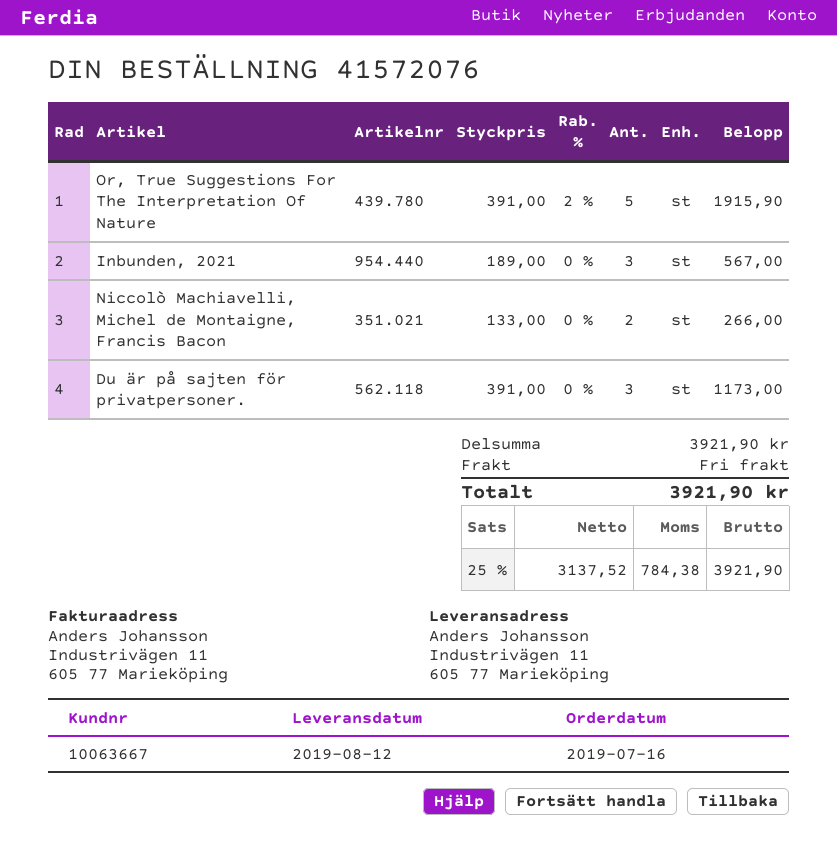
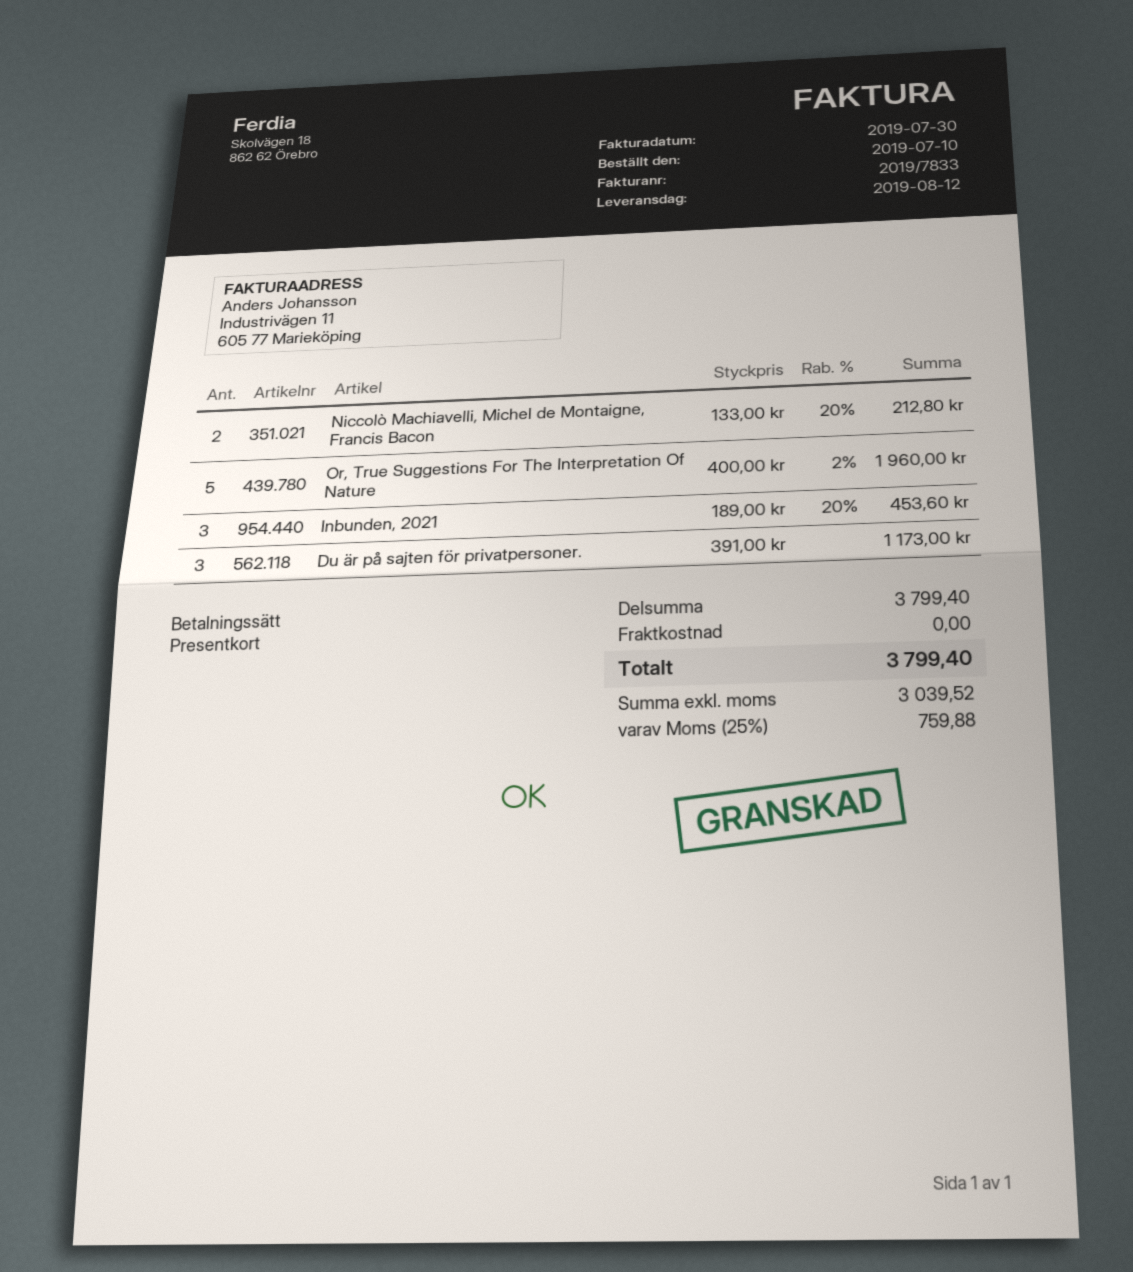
order date: 2019-07-16 -> 2019-07-10
Or, True Suggestions For The Interpretation Of Nature: 5 x 391.00 - 2% = 1915.90 -> 5 x 400.00 - 2% = 1960.00
Inbunden, 2021: 3 x 189.00 = 567.00 -> 3 x 189.00 - 20% = 453.60
Niccolò Machiavelli, Michel de Montaigne, Francis Bacon: 2 x 133.00 = 266.00 -> 2 x 133.00 - 20% = 212.80
subtotal: 3921.90 -> 3799.40
net: 3137.52 -> 3039.52
tax: 25% = 784.38 -> 25% = 759.88
total: 3921.90 -> 3799.40

